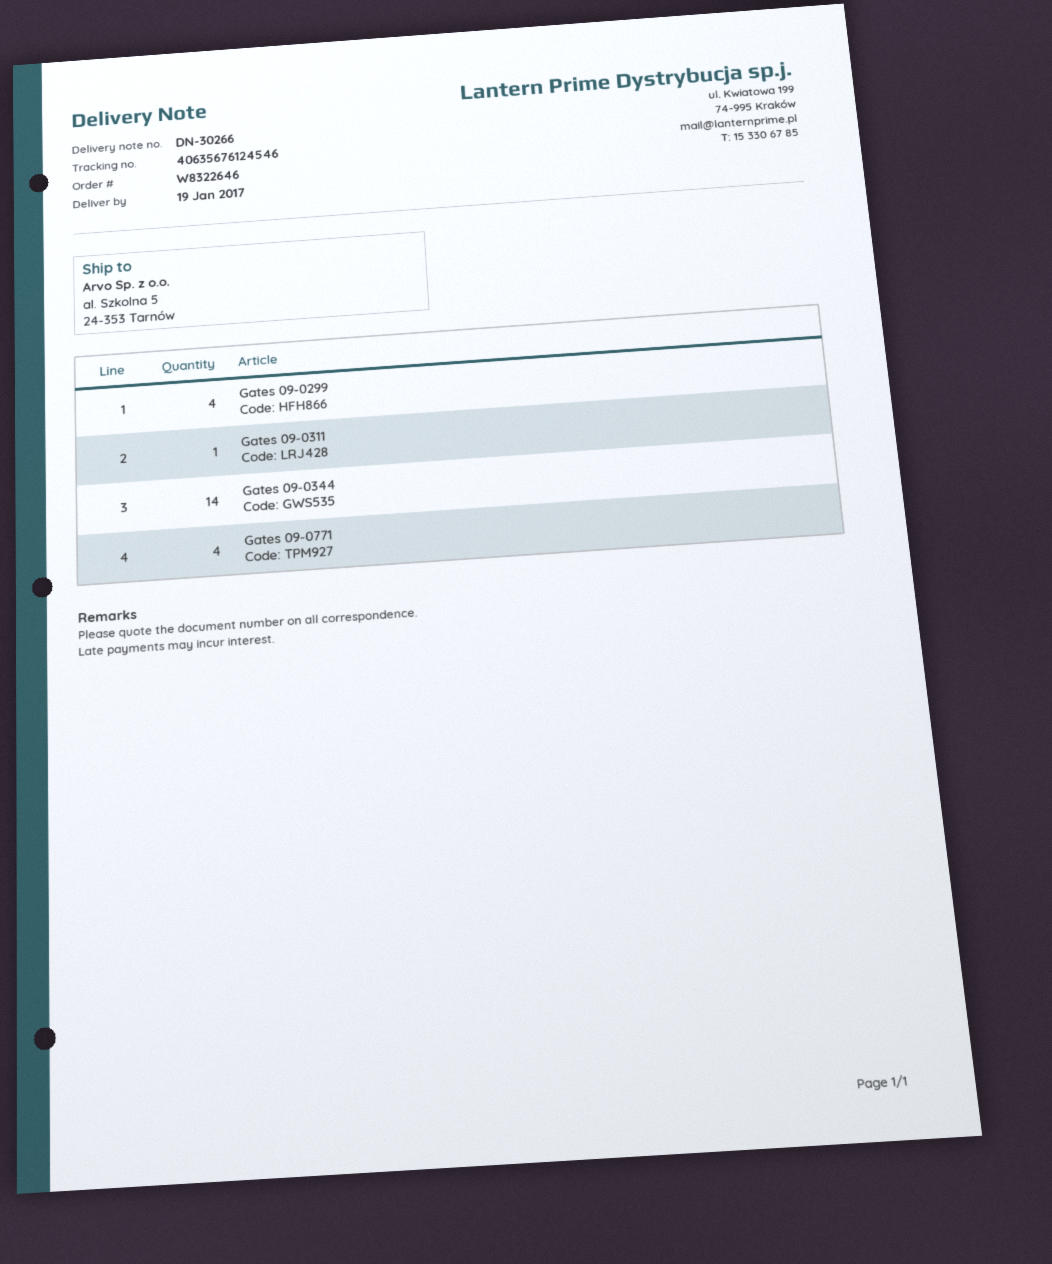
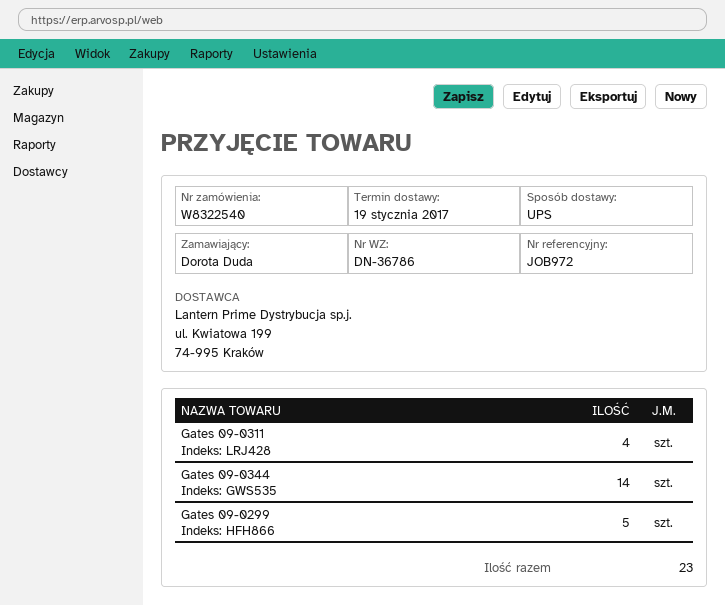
order number: W8322646 -> W8322540
delivery note number: DN-30266 -> DN-36786
Gates 09-0299: 4 -> 5
Gates 09-0311: 1 -> 4
Gates 09-0771: 4 -> none

